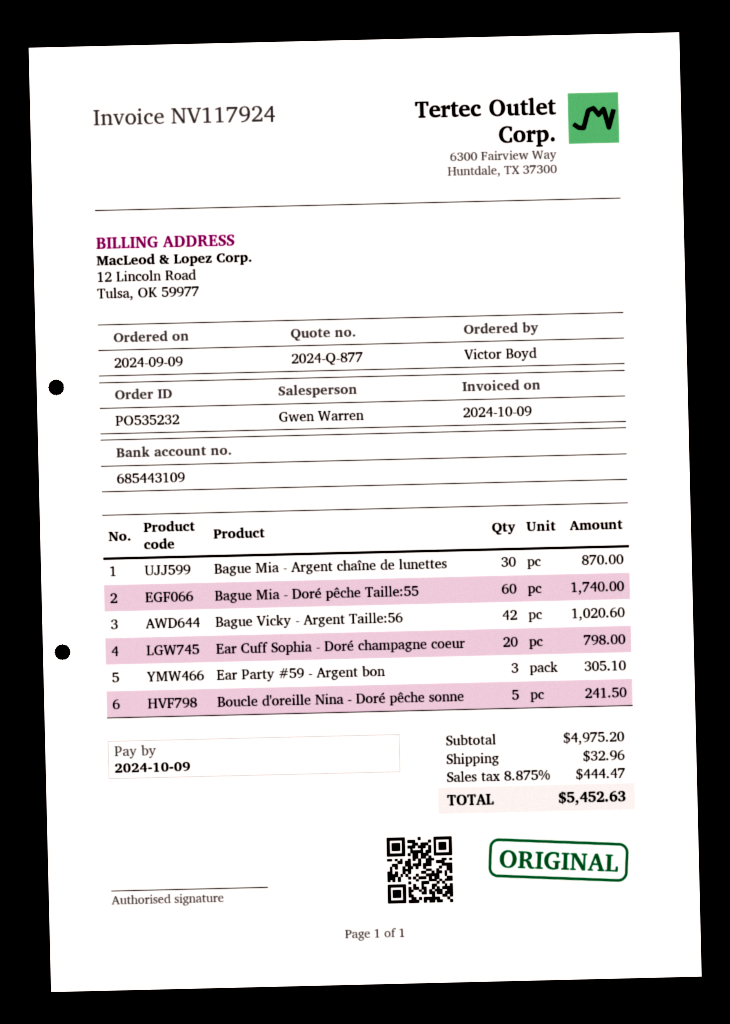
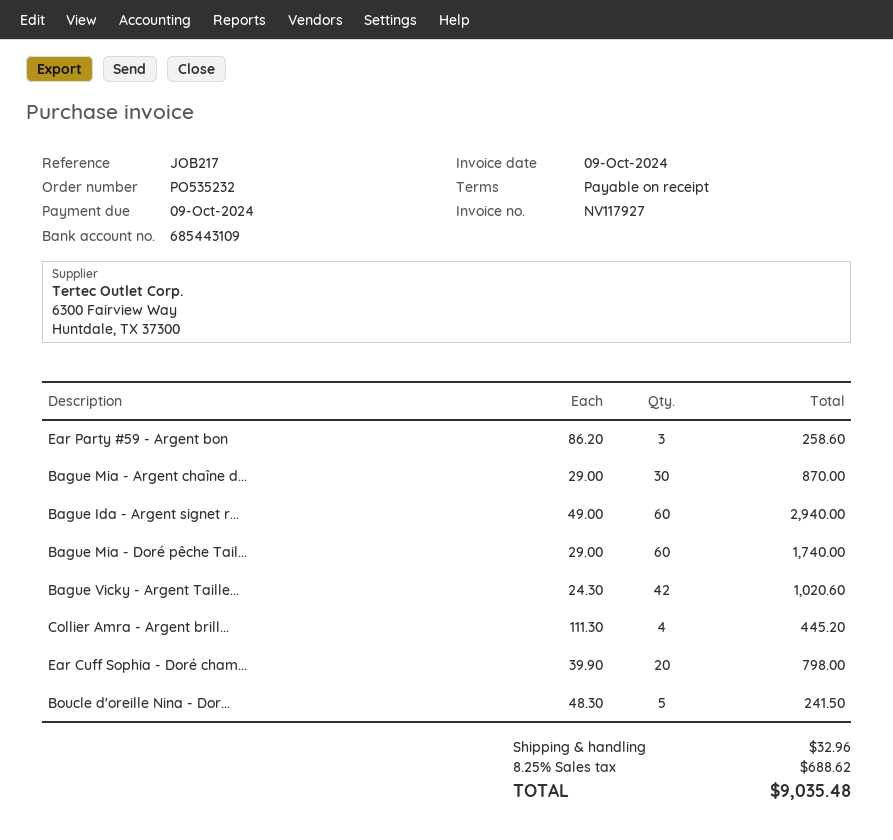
invoice number: NV117924 -> NV117927
Ear Party #59 - Argent bon: 3 for 305.10 -> 3 for 258.60
Bague Ida - Argent signet r...: none -> 60 for 2940.00
Collier Amra - Argent brill...: none -> 4 for 445.20
tax: 8.875% = 444.47 -> 8.25% = 688.62
total: 5452.63 -> 9035.48

